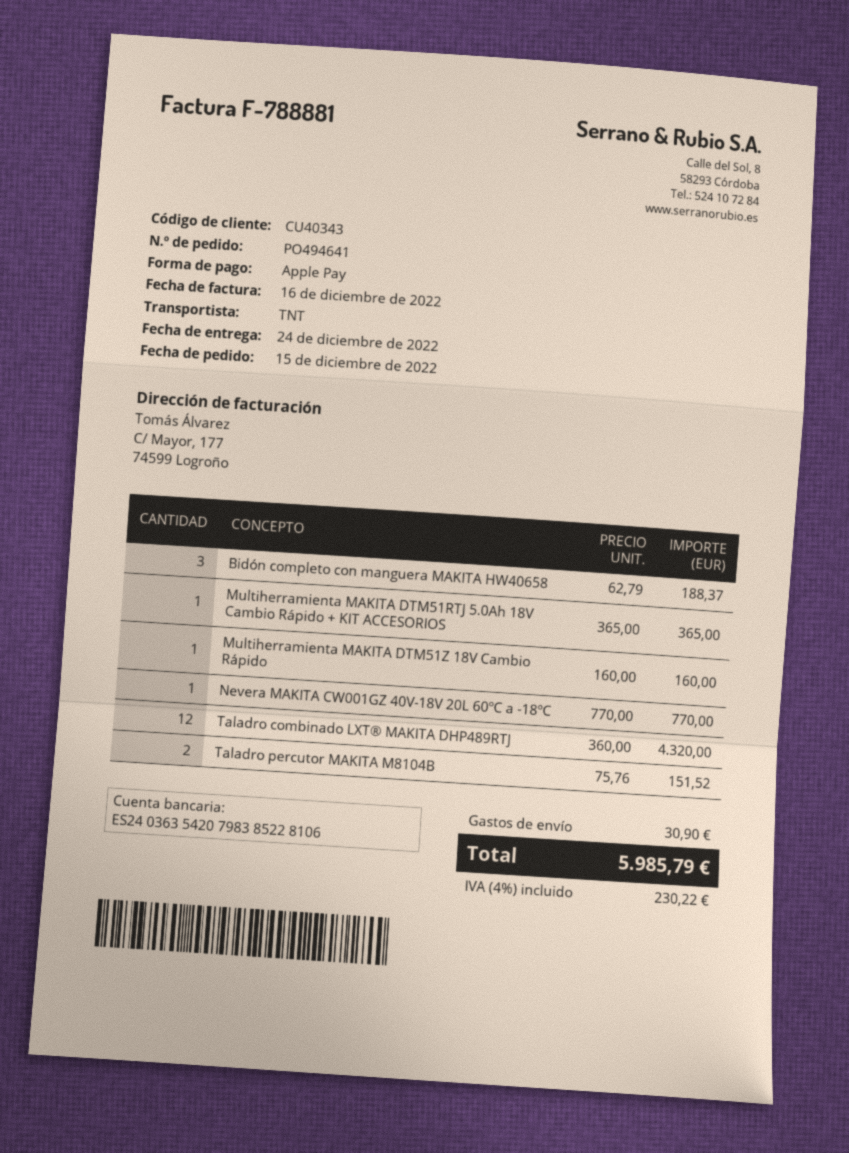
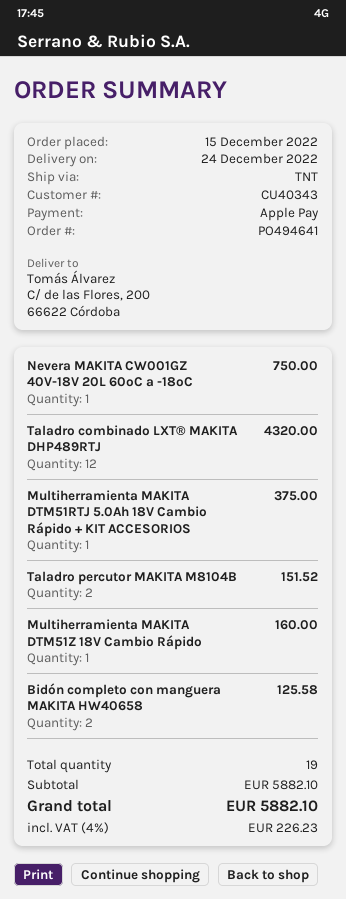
Bidón completo con manguera MAKITA HW40658: 3 for 188.37 -> 2 for 125.58
Multiherramienta MAKITA DTM51RTJ 5.0Ah 18V Cambio Rápido + KIT ACCESORIOS: 1 for 365.00 -> 1 for 375.00
Nevera MAKITA CW001GZ 40V-18V 20L 60ºC a -18ºC: 1 for 770.00 -> 1 for 750.00
shipping: 30.90 -> none
tax: 4% = 230.22 -> 4% = 226.23
total: 5985.79 -> 5882.10

